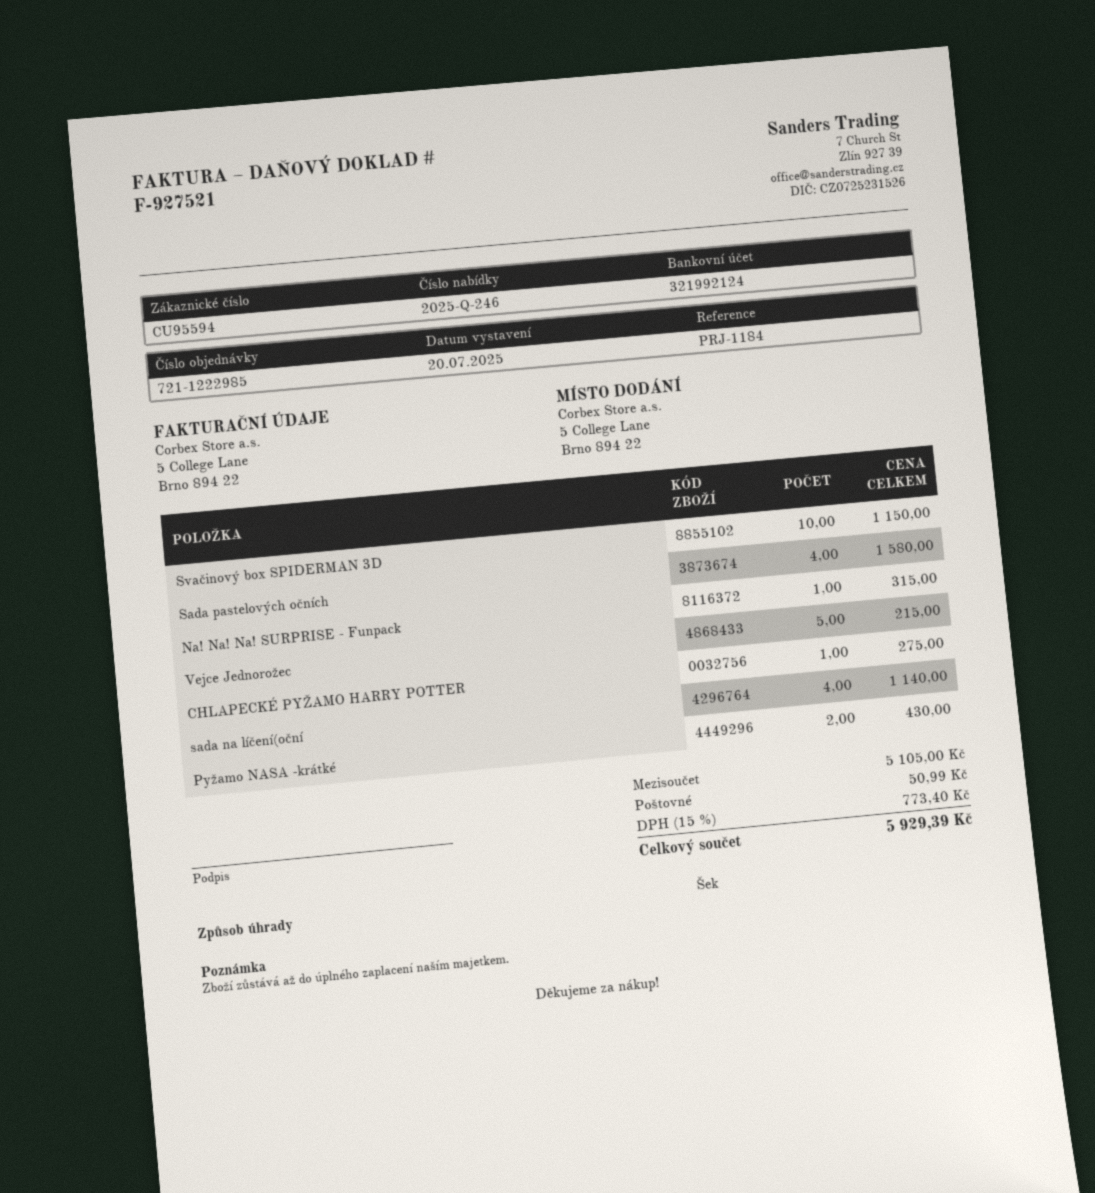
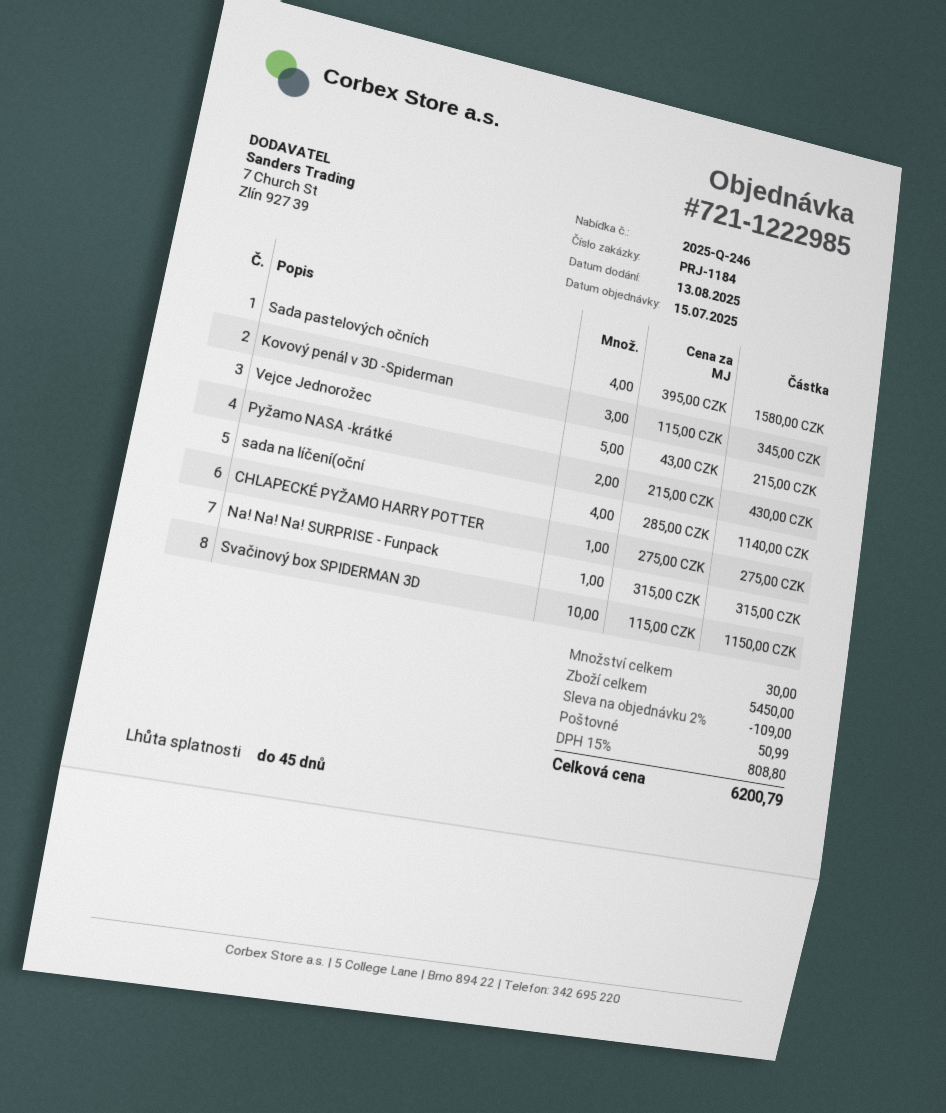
Kovový penál v 3D -Spiderman: none -> 3 for 345.00
subtotal: 5105.00 -> 5450.00
discount: none -> 2% = 109.00
tax: 15% = 773.40 -> 15% = 808.80
total: 5929.39 -> 6200.79

